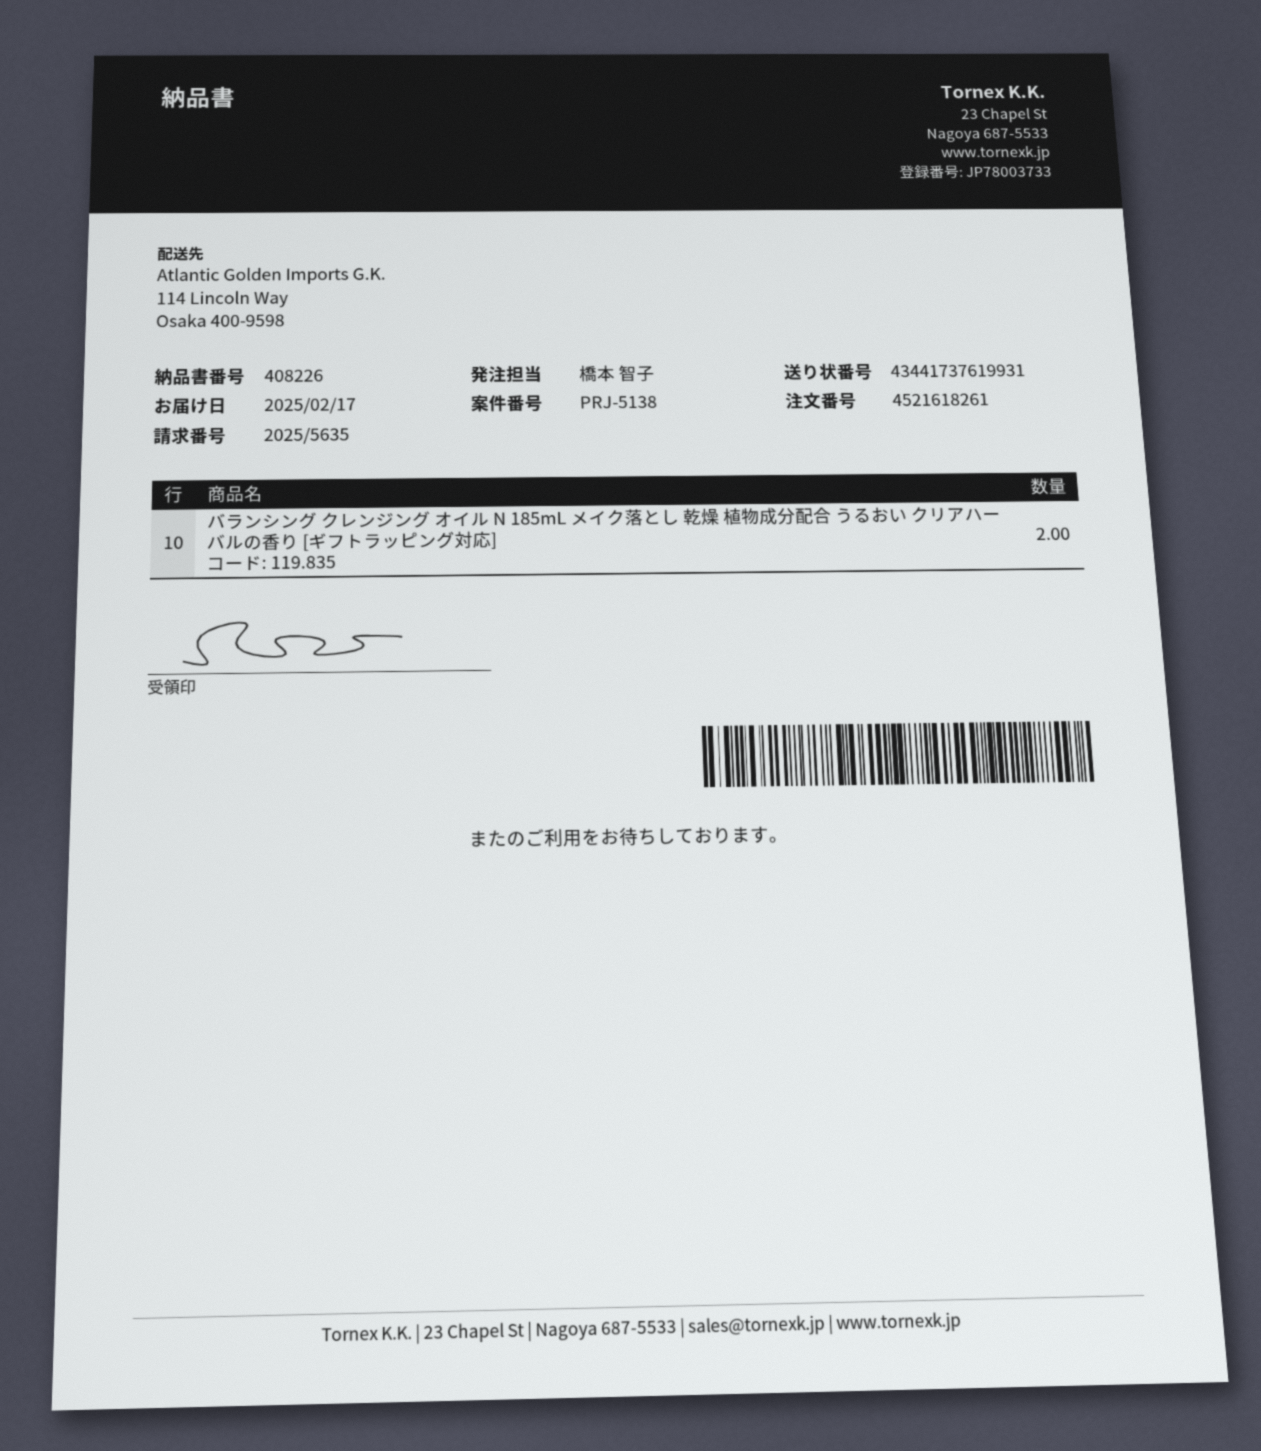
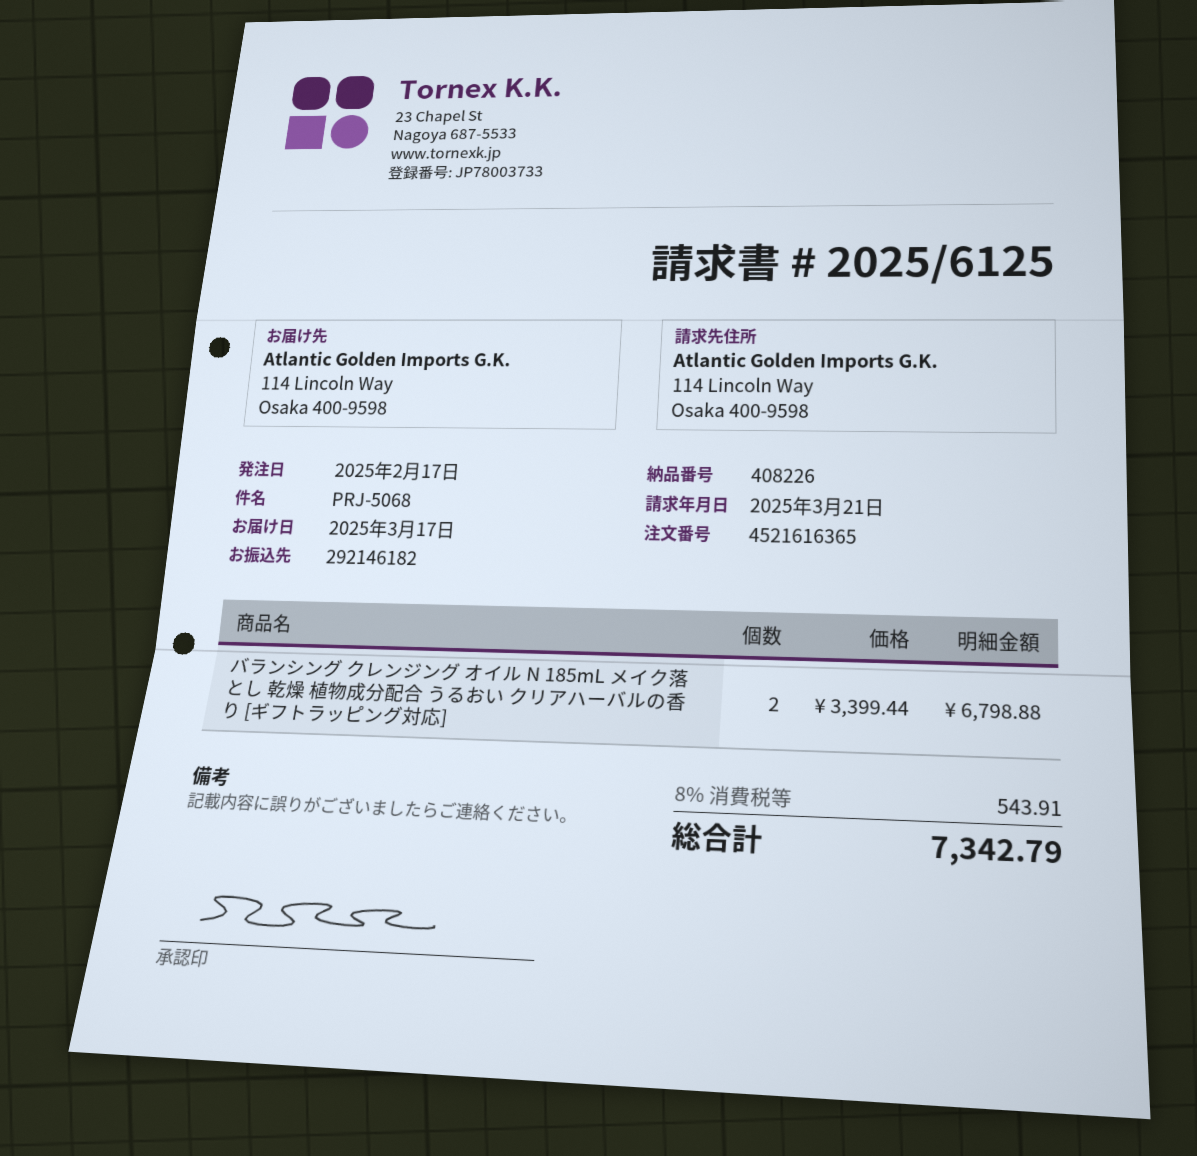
order number: 4521618261 -> 4521616365
delivery date: 2025-02-17 -> 2025-03-17
invoice number: 2025/5635 -> 2025/6125
reference: PRJ-5138 -> PRJ-5068

